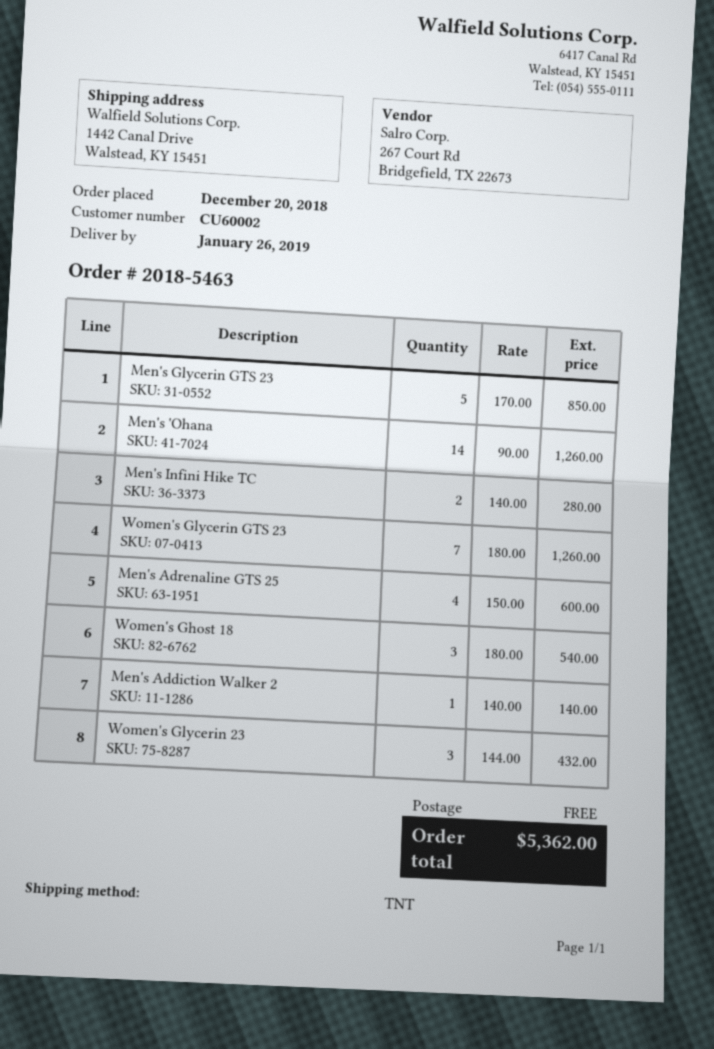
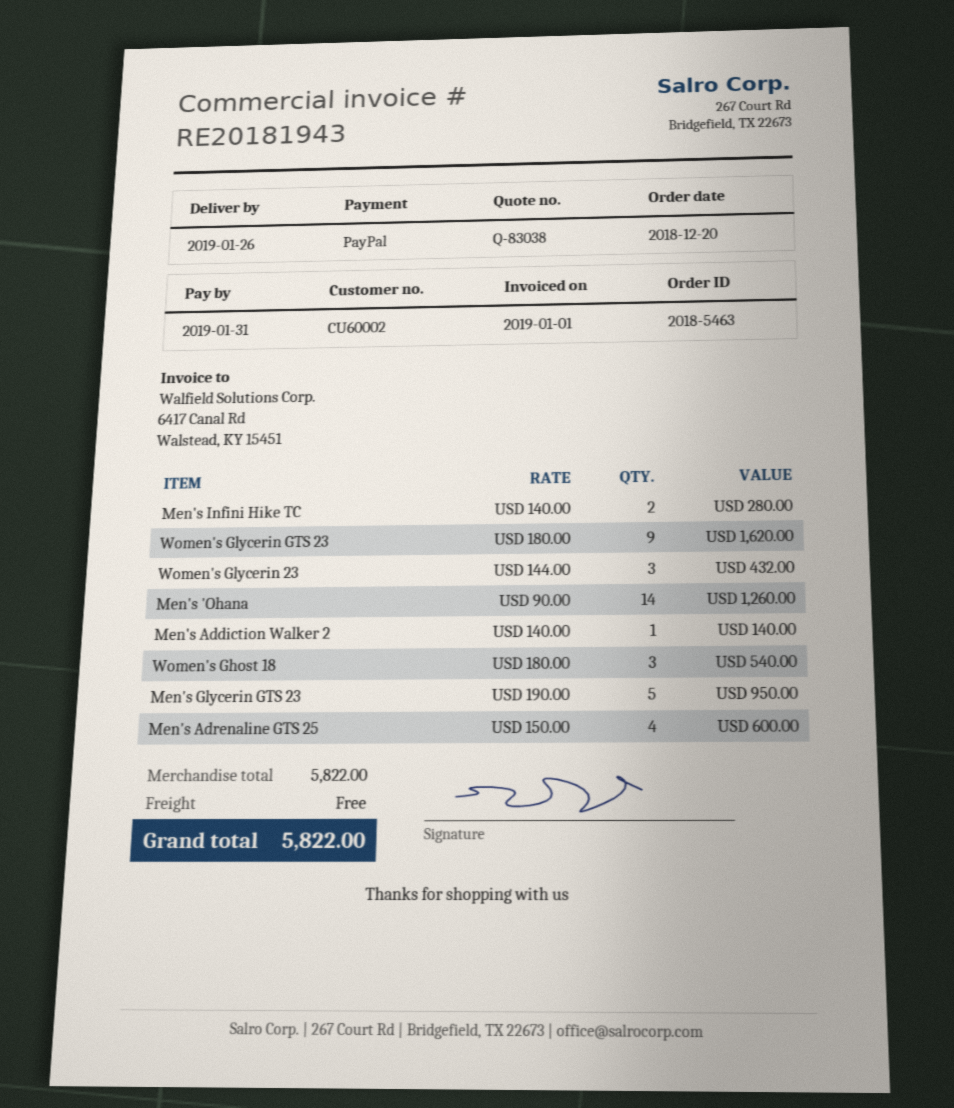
Men's Glycerin GTS 23: 5 x 170.00 = 850.00 -> 5 x 190.00 = 950.00
Women's Glycerin GTS 23: 7 x 180.00 = 1260.00 -> 9 x 180.00 = 1620.00
total: 5362.00 -> 5822.00

